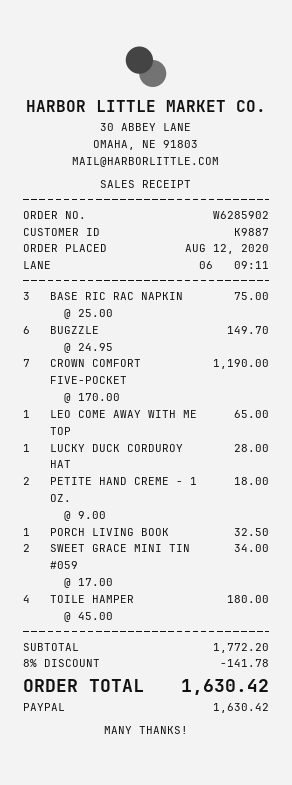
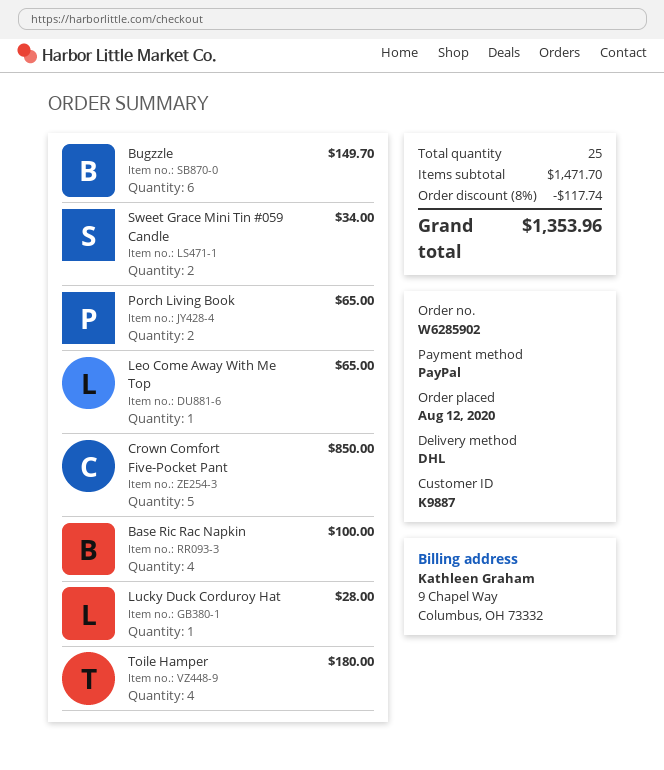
BASE RIC RAC NAPKIN: 3 for 75.00 -> 4 for 100.00
CROWN COMFORT FIVE-POCKET: 7 for 1190.00 -> 5 for 850.00
PETITE HAND CREME - 1 OZ.: 2 for 18.00 -> none
PORCH LIVING BOOK: 1 for 32.50 -> 2 for 65.00
subtotal: 1772.20 -> 1471.70
discount: 8% = 141.78 -> 8% = 117.74
total: 1630.42 -> 1353.96

